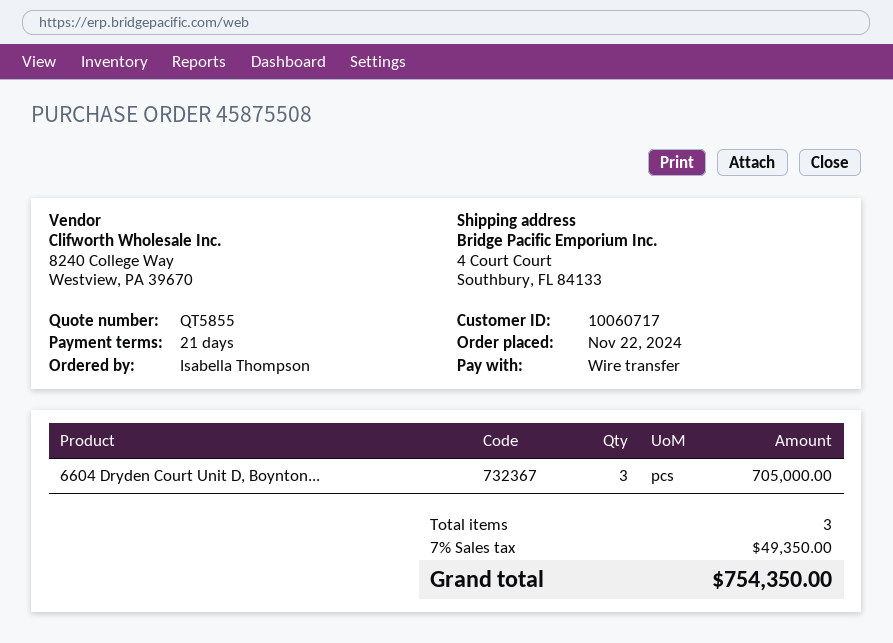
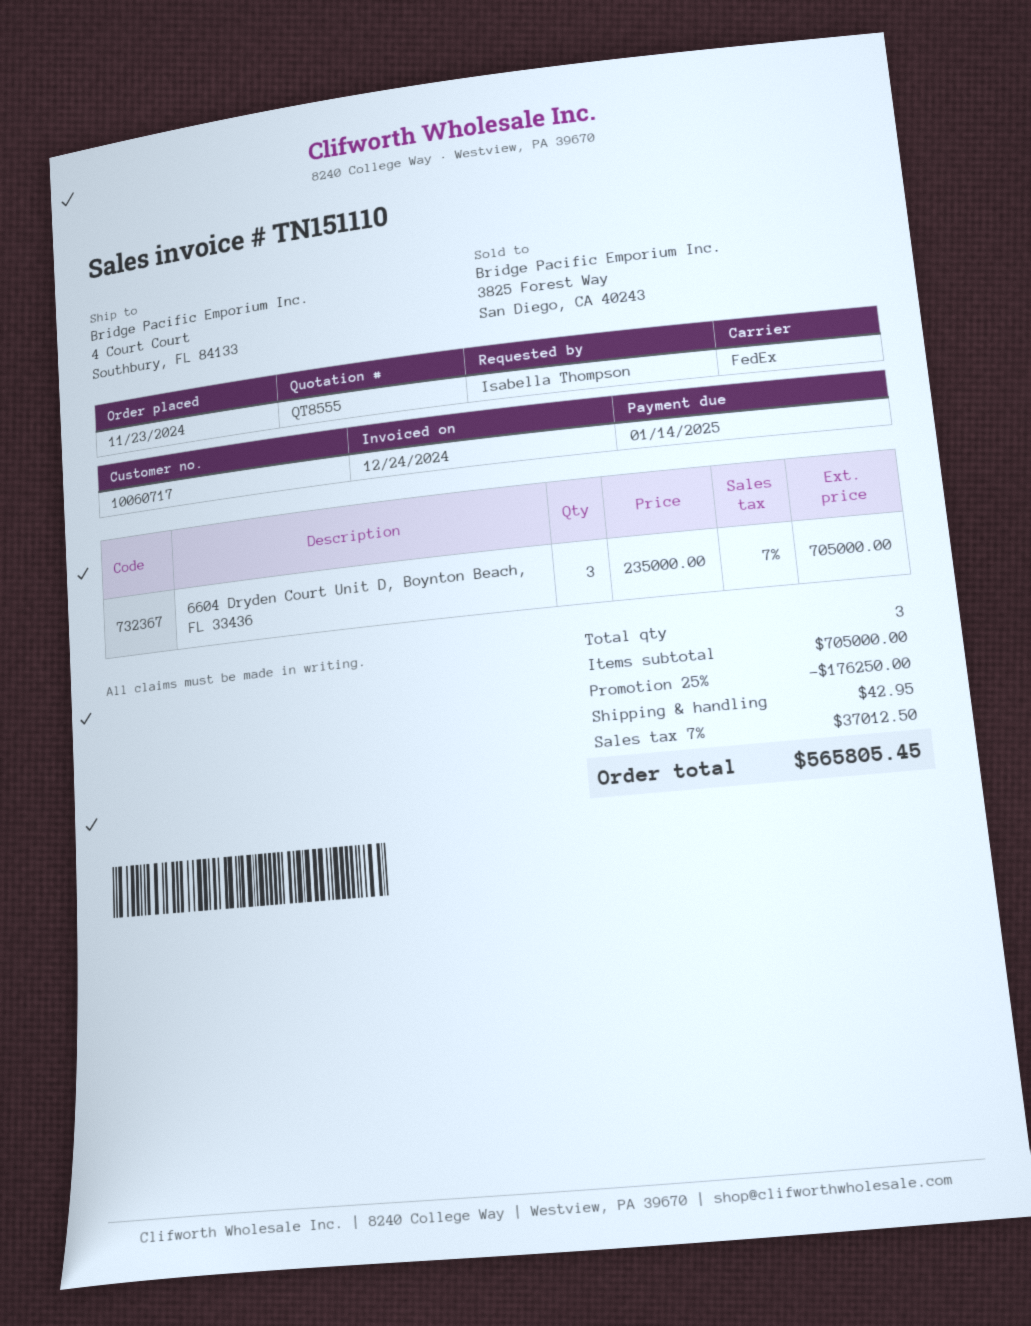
quote number: QT5855 -> QT8555
order date: 2024-11-22 -> 2024-11-23
discount: none -> 25% = 176250.00
shipping: none -> 42.95
tax: 7% = 49350.00 -> 7% = 37012.50
total: 754350.00 -> 565805.45

